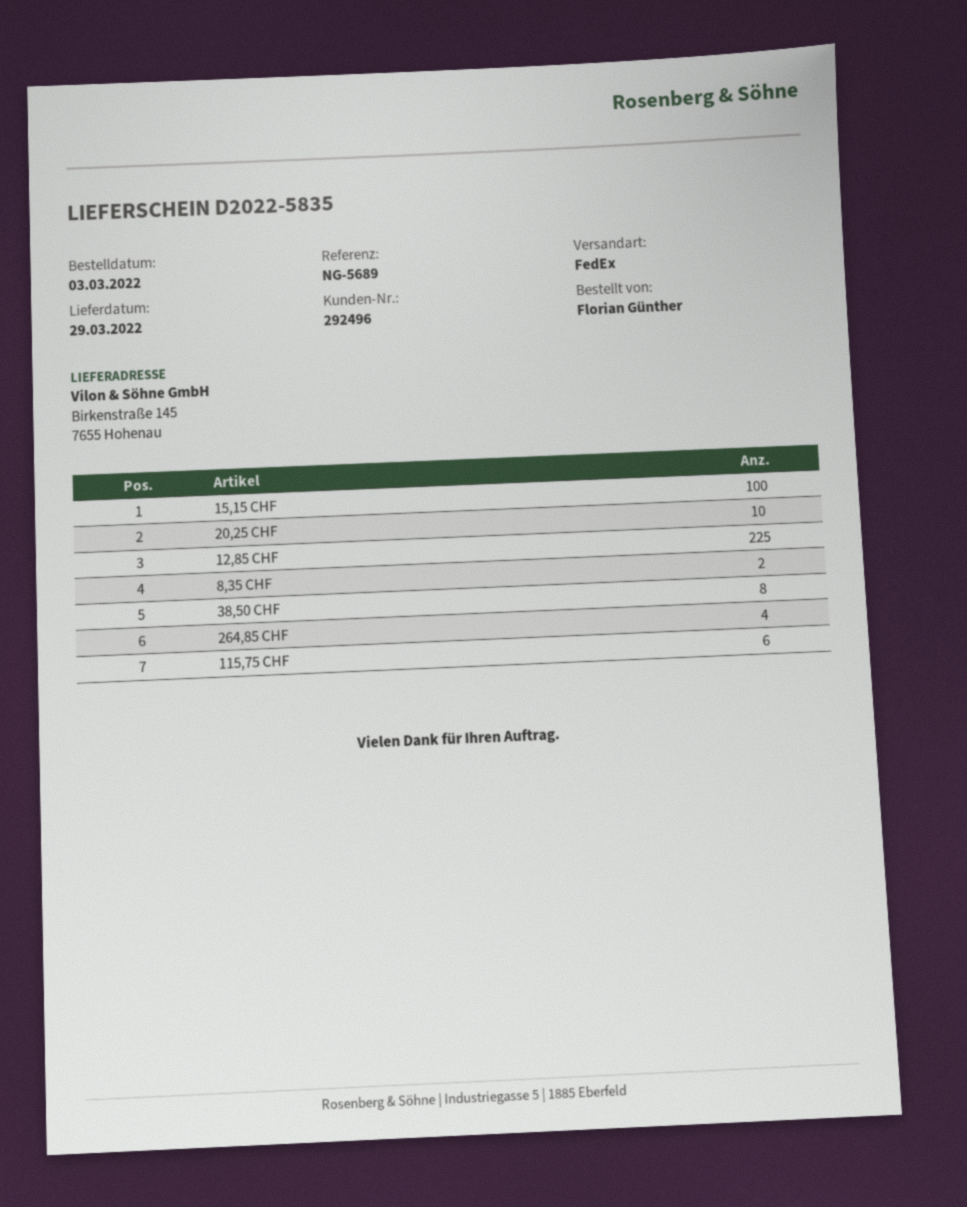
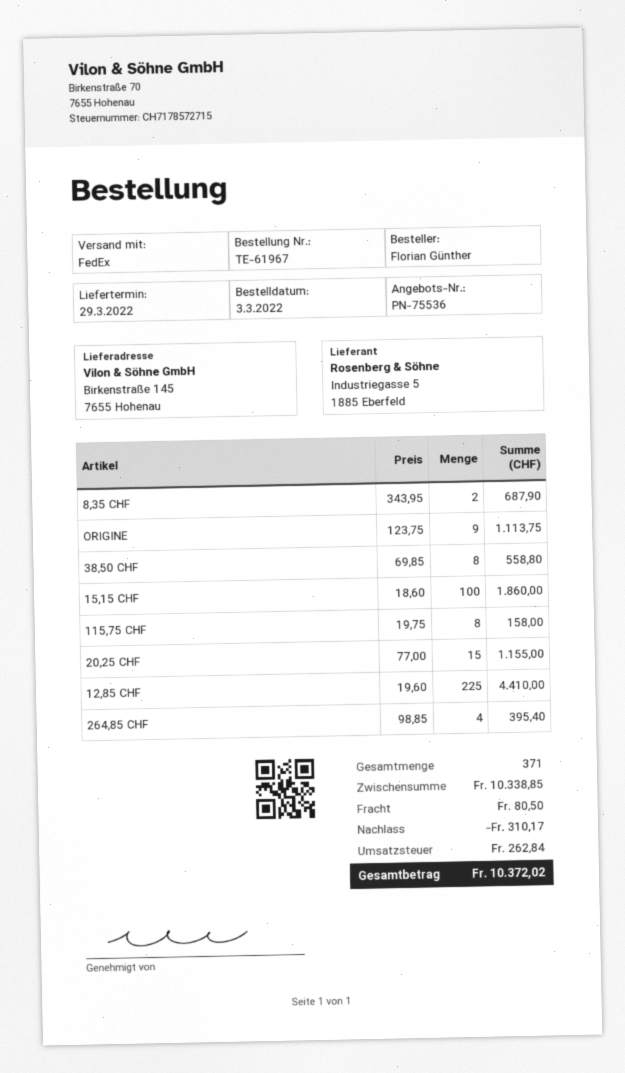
20,25 CHF: 10 -> 15
115,75 CHF: 6 -> 8
ORIGINE: none -> 9

